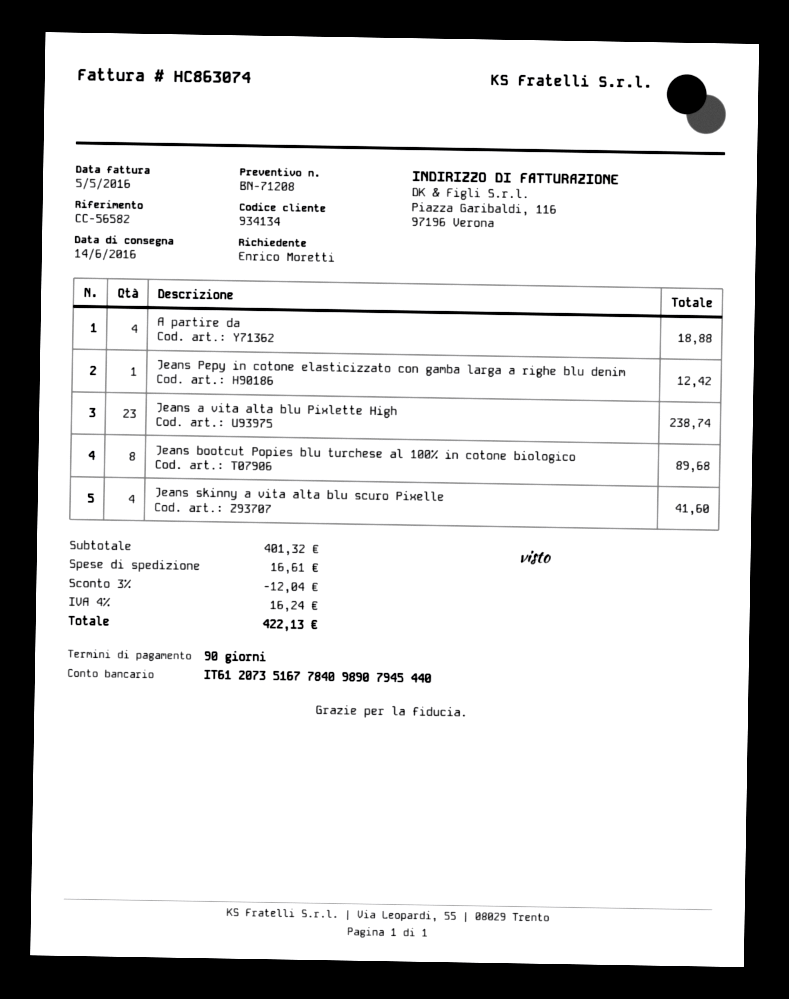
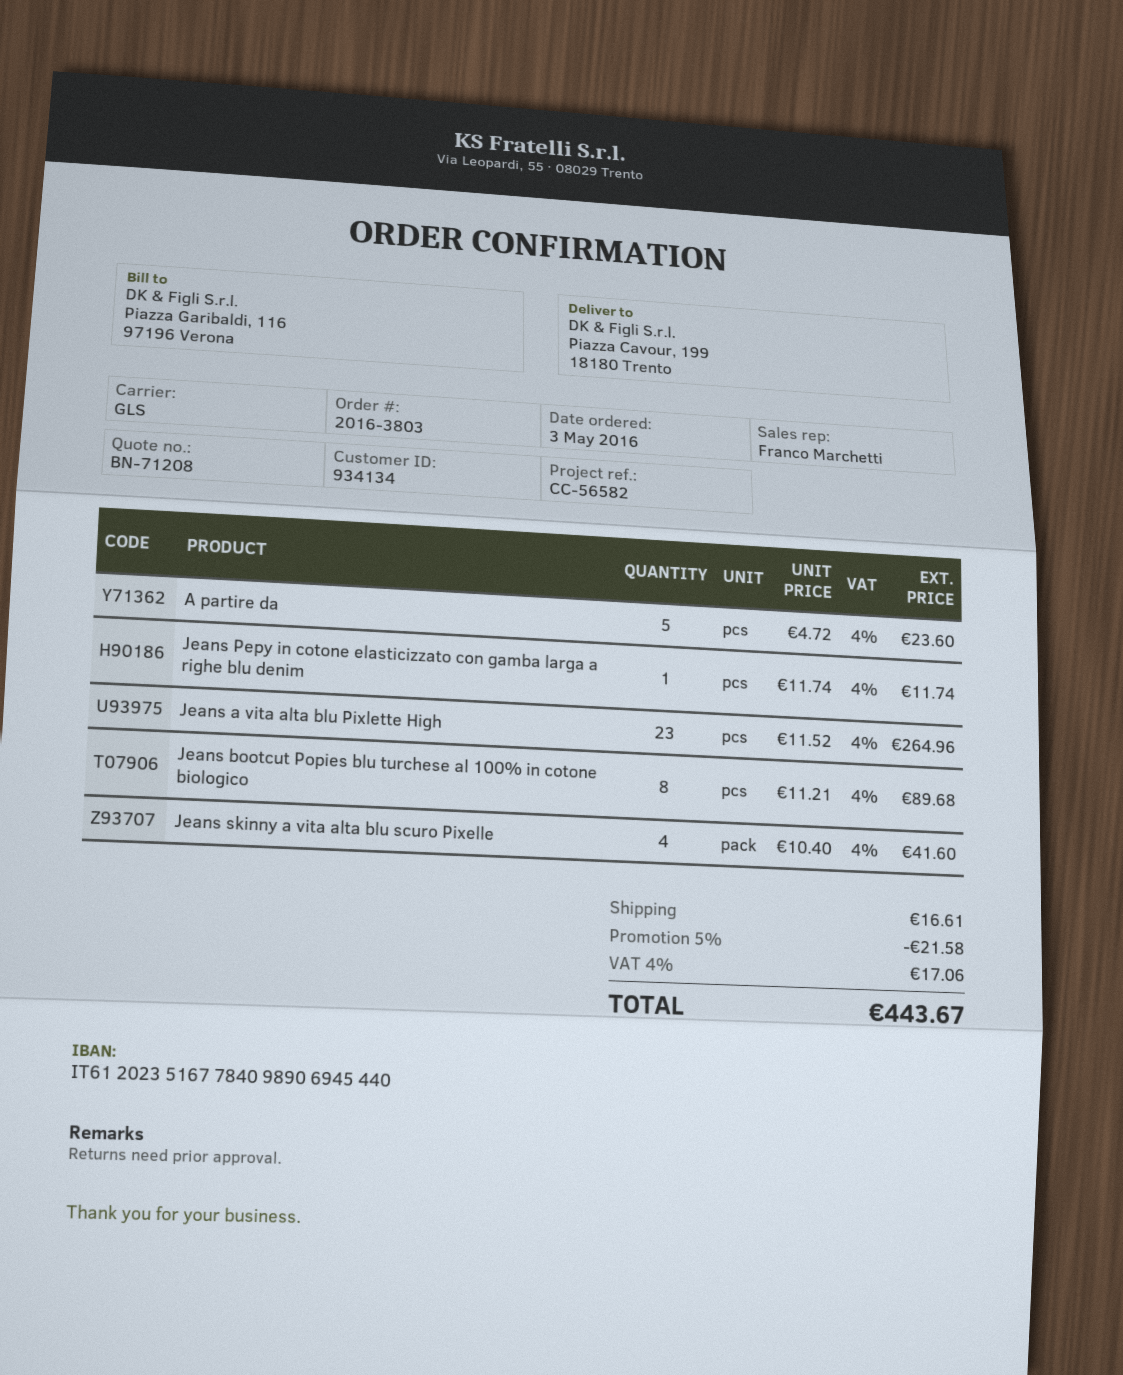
bank account: IT6120735167784098907945440 -> IT6120235167784098906945440
A partire da: 4 for 18.88 -> 5 for 23.60
Jeans Pepy in cotone elasticizzato con gamba larga a righe blu denim: 1 for 12.42 -> 1 for 11.74
Jeans a vita alta blu Pixlette High: 23 for 238.74 -> 23 for 264.96
discount: 3% = 12.04 -> 5% = 21.58
tax: 4% = 16.24 -> 4% = 17.06
total: 422.13 -> 443.67

